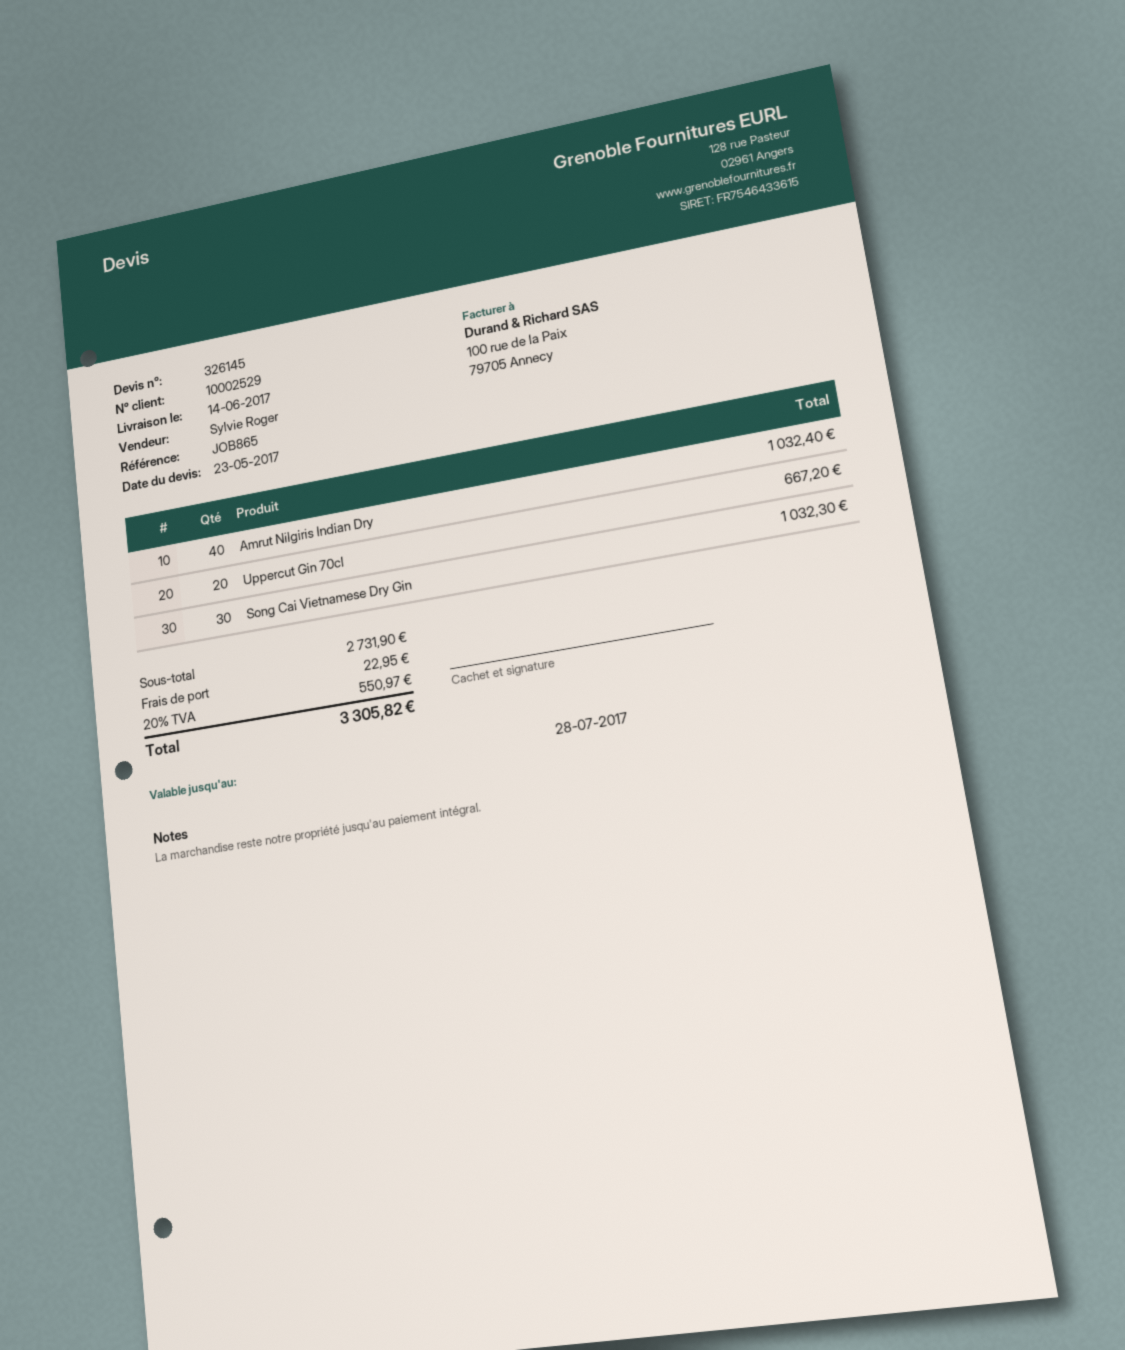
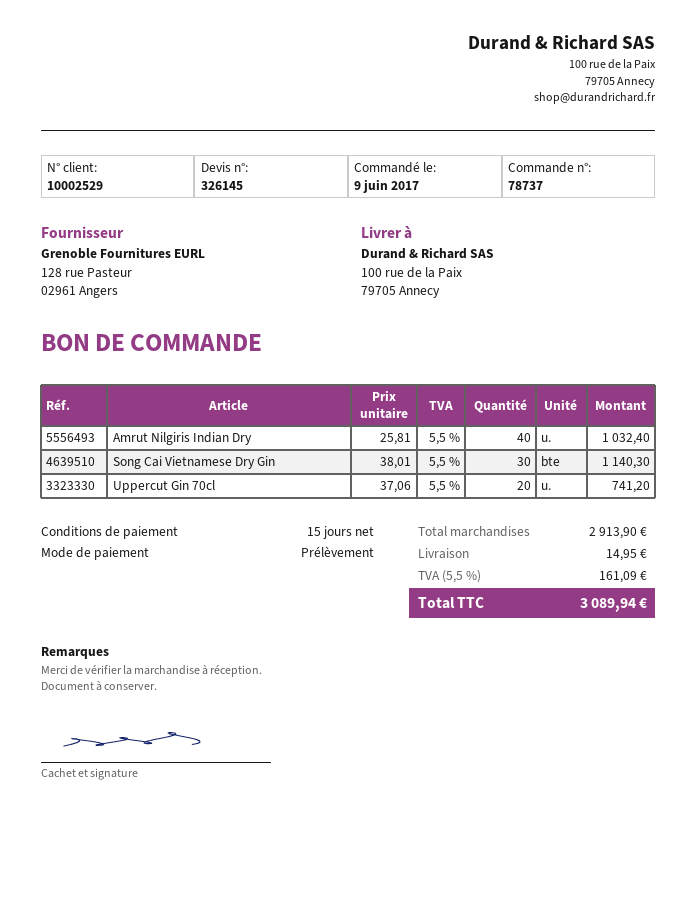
Uppercut Gin 70cl: 20 for 667.20 -> 20 for 741.20
Song Cai Vietnamese Dry Gin: 30 for 1032.30 -> 30 for 1140.30
subtotal: 2731.90 -> 2913.90
shipping: 22.95 -> 14.95
tax: 20% = 550.97 -> 5.5% = 161.09
total: 3305.82 -> 3089.94

